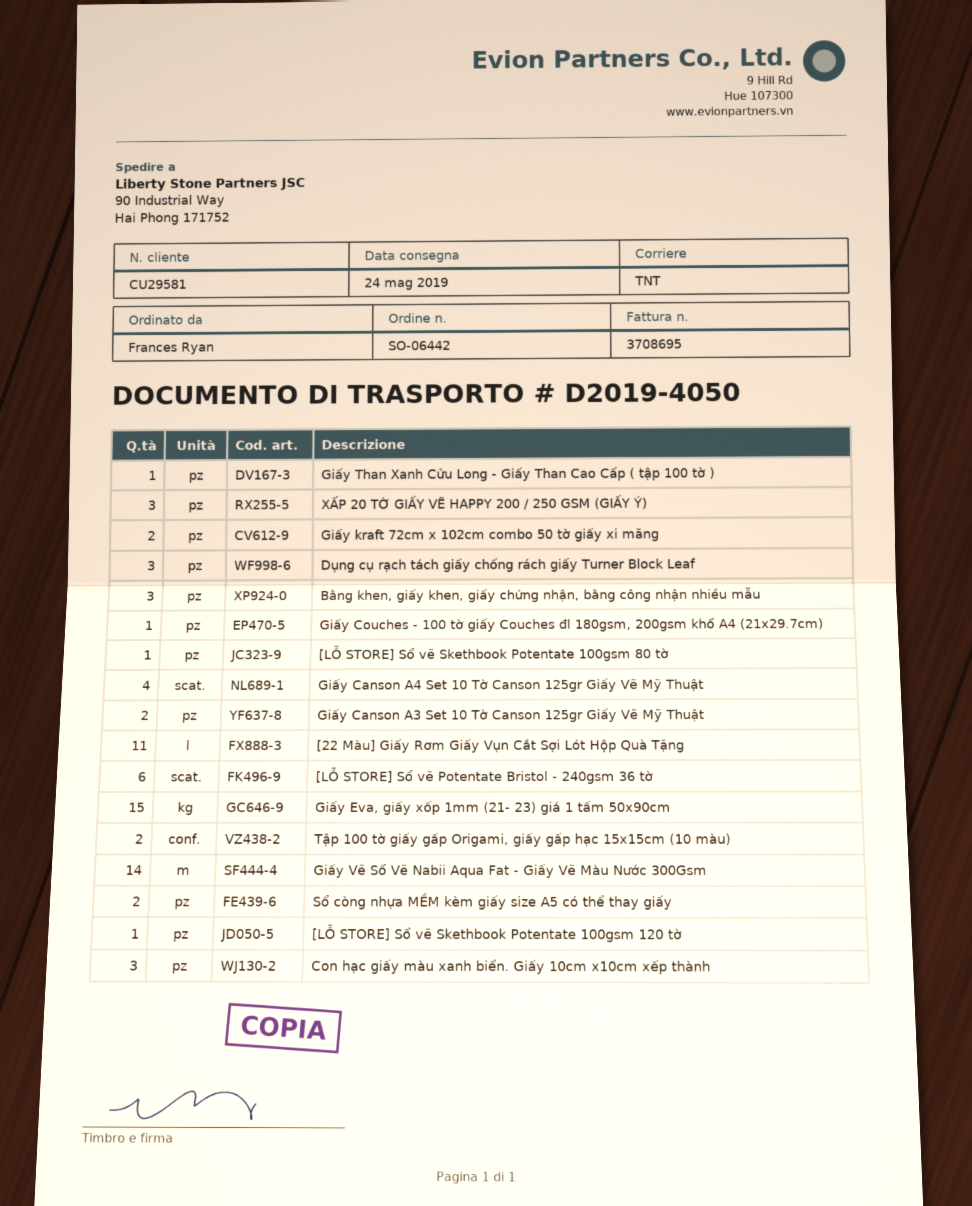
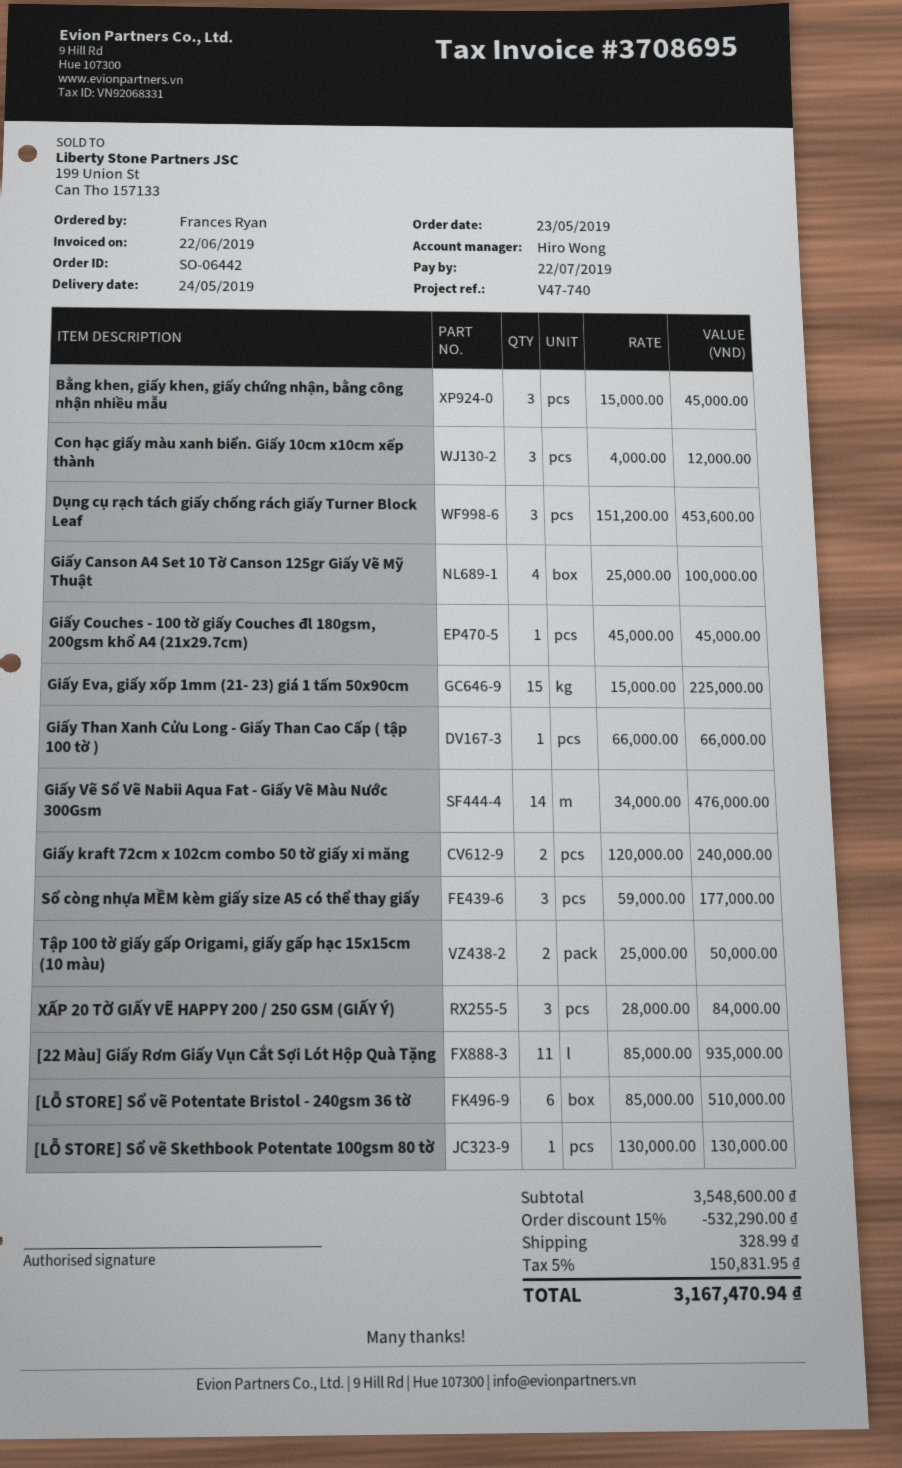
Giấy Canson A3 Set 10 Tờ Canson 125gr Giấy Vẽ Mỹ Thuật: 2 -> none
Sổ còng nhựa MỀM kèm giấy size A5 có thể thay giấy: 2 -> 3
[LỖ STORE] Sổ vẽ Skethbook Potentate 100gsm 120 tờ: 1 -> none

